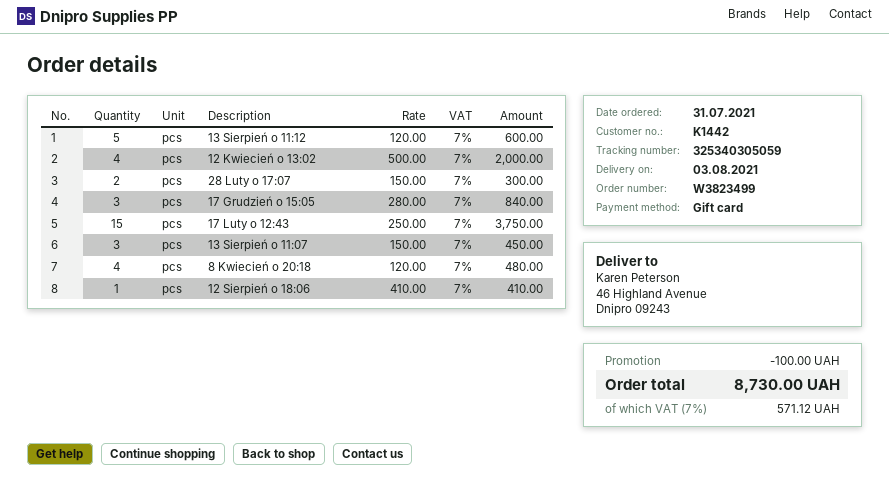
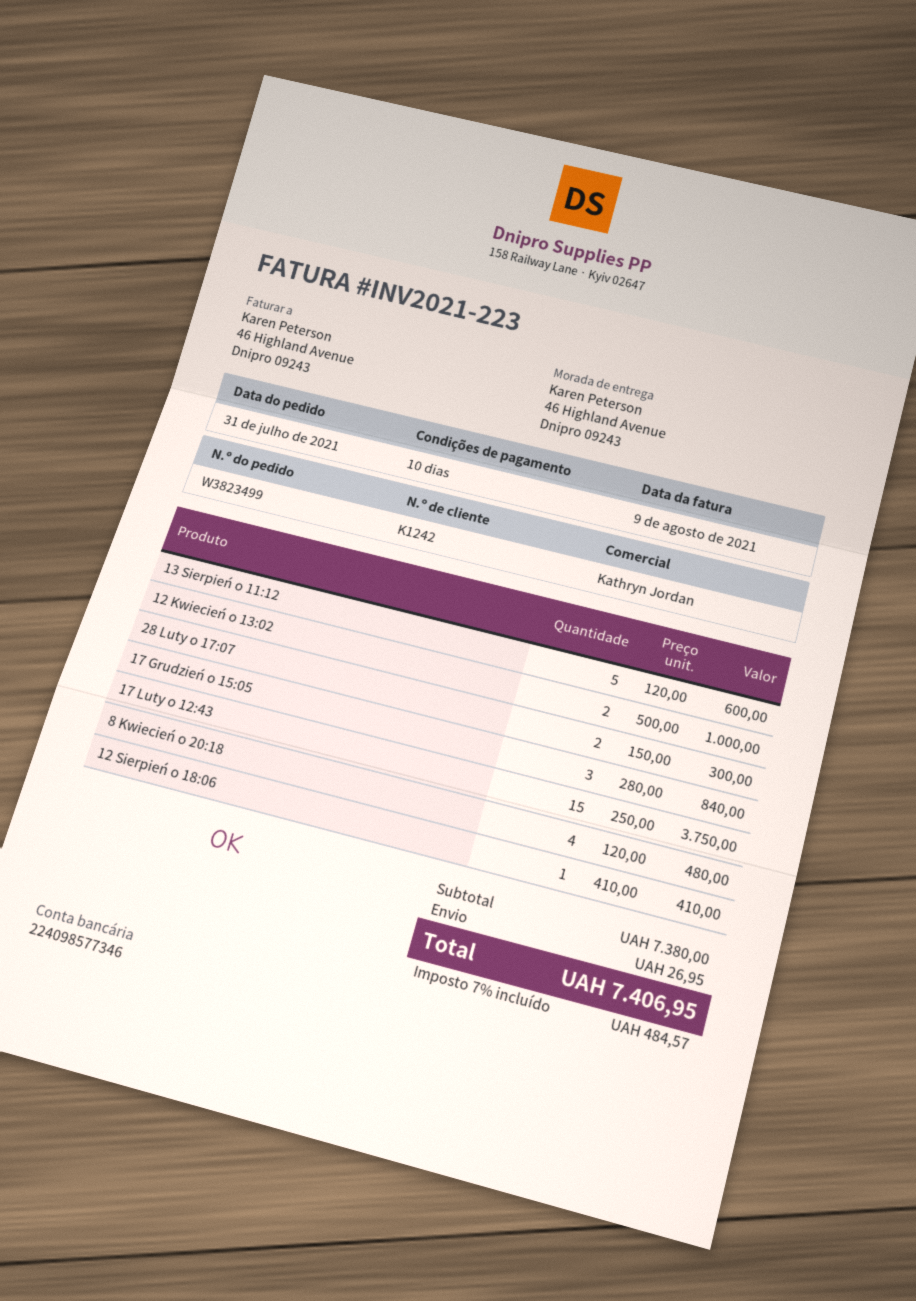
customer number: K1442 -> K1242
12 Kwiecień o 13:02: 4 x 500.00 = 2000.00 -> 2 x 500.00 = 1000.00
13 Sierpień o 11:07: 3 x 150.00 = 450.00 -> none
discount: 100.00 -> none
shipping: none -> 26.95
tax: 7% = 571.12 -> 7% = 484.57
total: 8730.00 -> 7406.95

